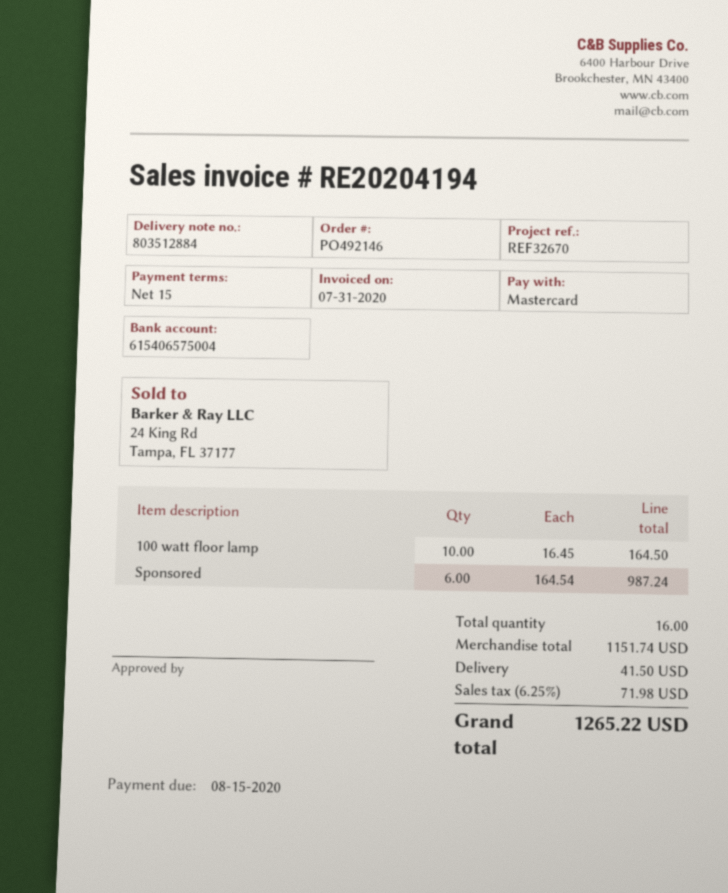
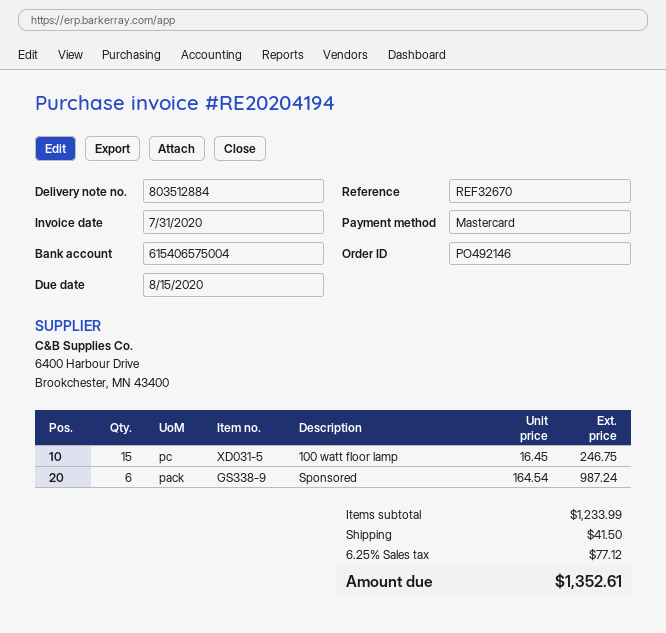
100 watt floor lamp: 10 x 16.45 = 164.50 -> 15 x 16.45 = 246.75
subtotal: 1151.74 -> 1233.99
tax: 6.25% = 71.98 -> 6.25% = 77.12
total: 1265.22 -> 1352.61

